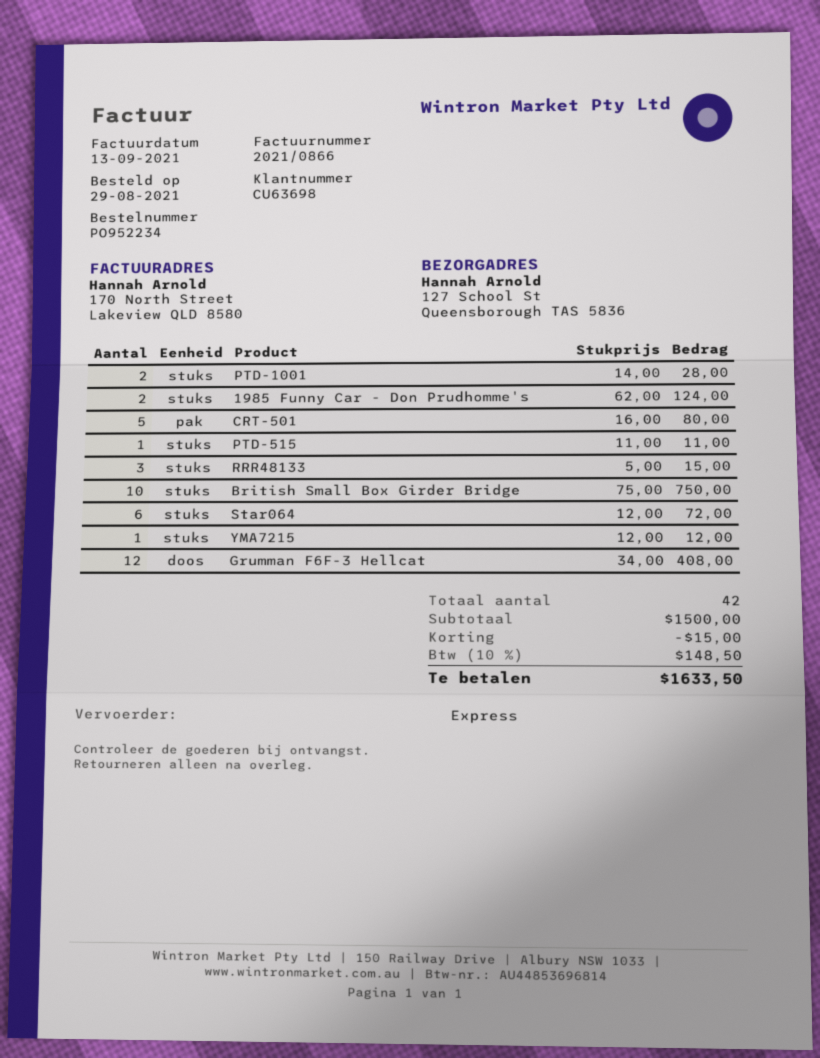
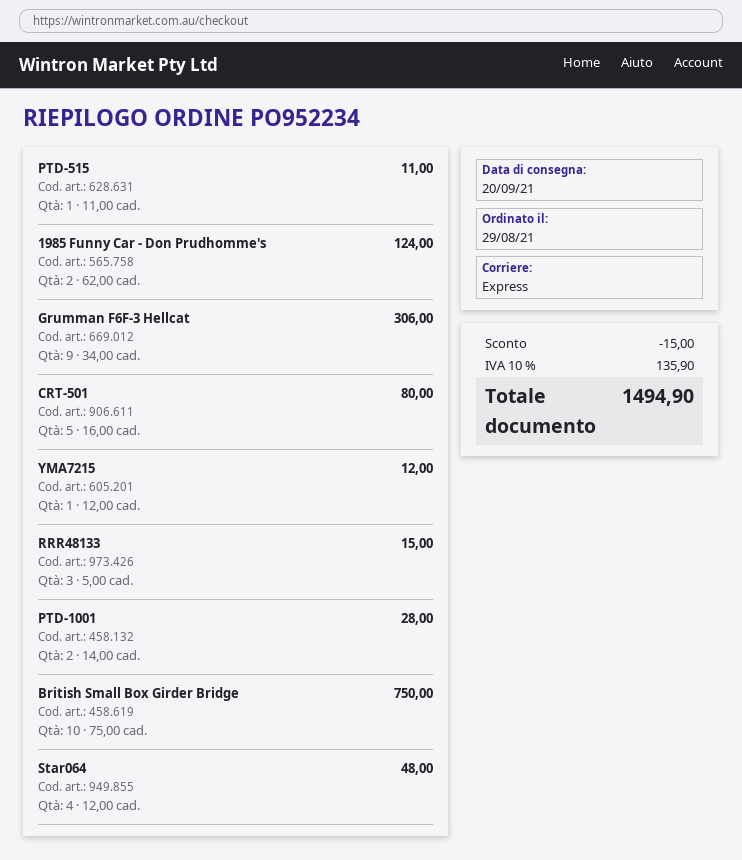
Star064: 6 x 12.00 = 72.00 -> 4 x 12.00 = 48.00
Grumman F6F-3 Hellcat: 12 x 34.00 = 408.00 -> 9 x 34.00 = 306.00
tax: 10% = 148.50 -> 10% = 135.90
total: 1633.50 -> 1494.90

